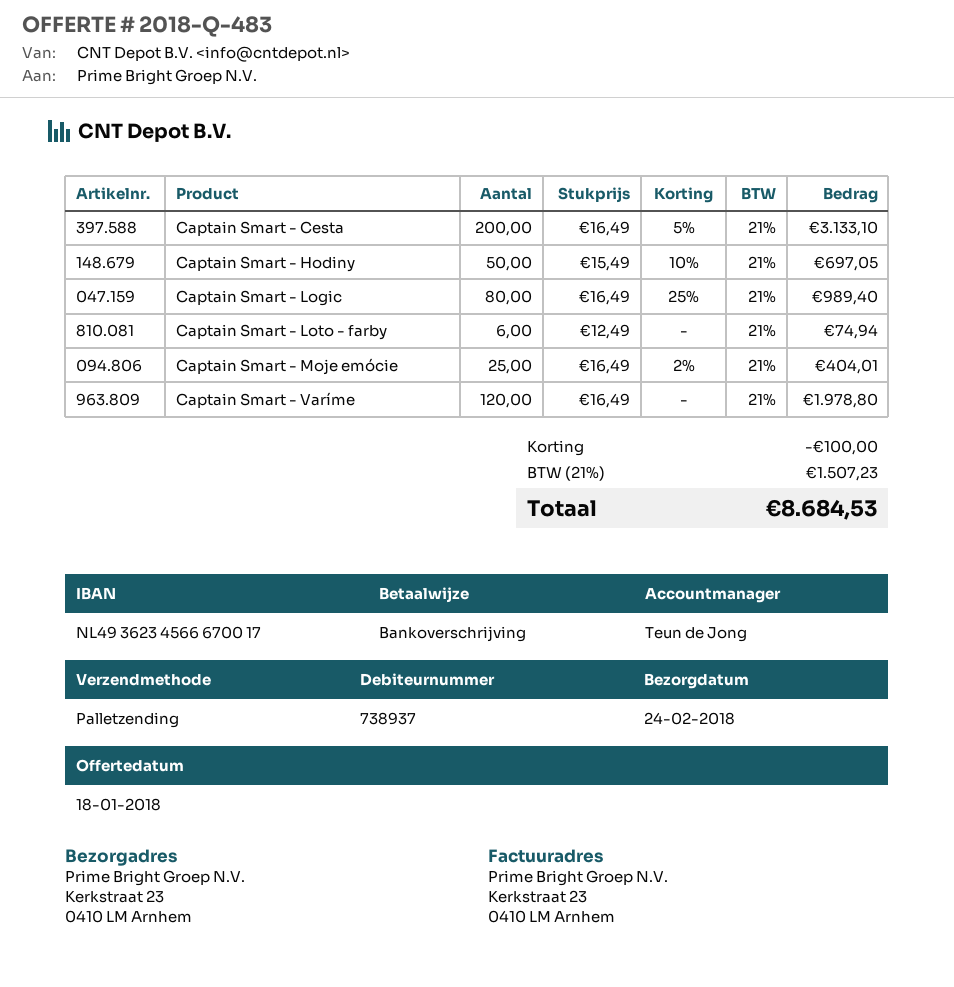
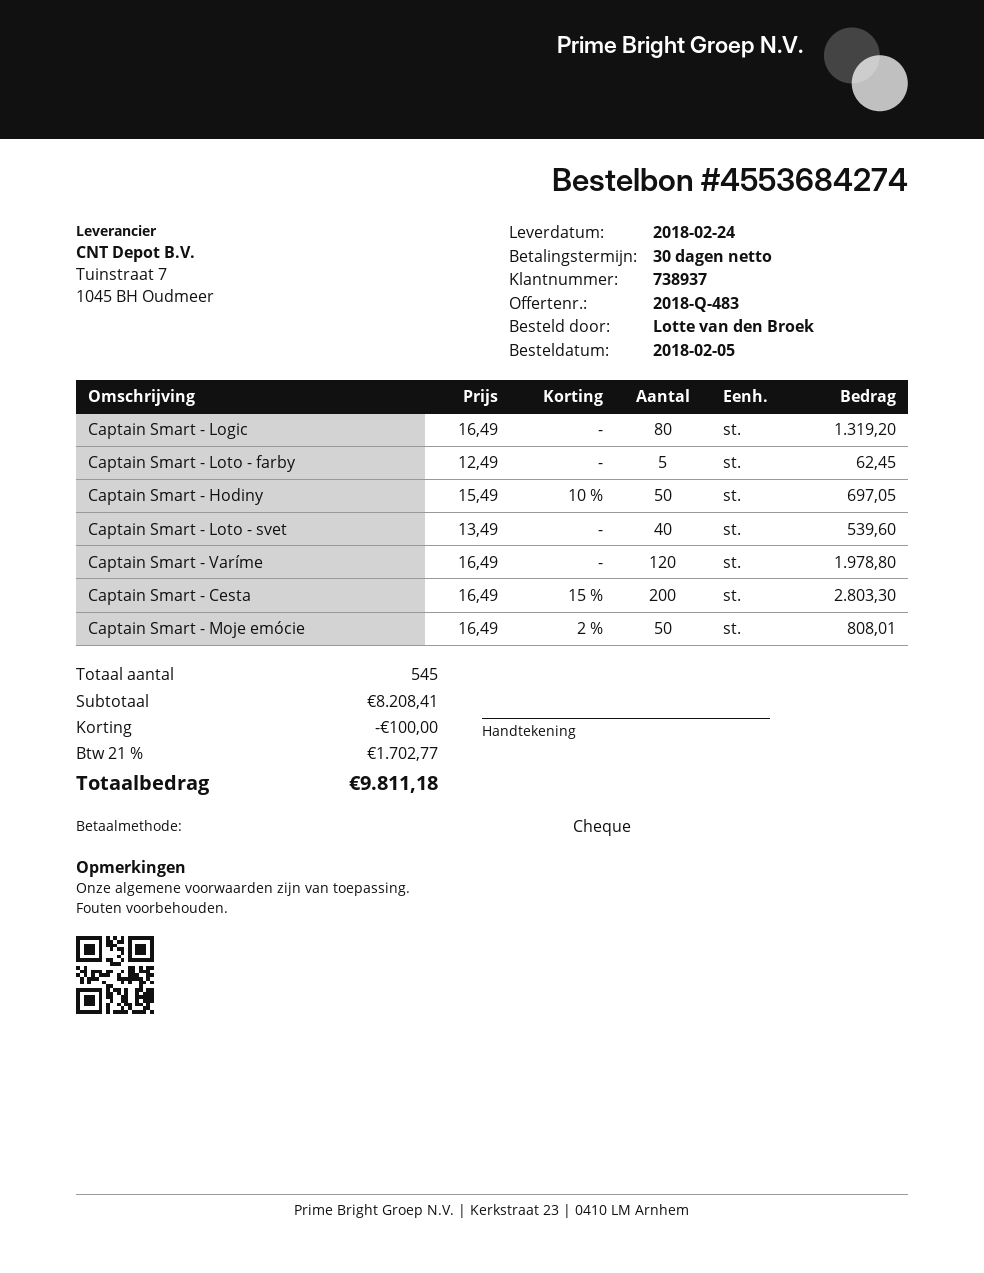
payment method: bank transfer -> cheque
Captain Smart - Cesta: 200 x 16.49 - 5% = 3133.10 -> 200 x 16.49 - 15% = 2803.30
Captain Smart - Logic: 80 x 16.49 - 25% = 989.40 -> 80 x 16.49 = 1319.20
Captain Smart - Loto - farby: 6 x 12.49 = 74.94 -> 5 x 12.49 = 62.45
Captain Smart - Moje emócie: 25 x 16.49 - 2% = 404.01 -> 50 x 16.49 - 2% = 808.01
Captain Smart - Loto - svet: none -> 40 x 13.49 = 539.60
tax: 21% = 1507.23 -> 21% = 1702.77
total: 8684.53 -> 9811.18

